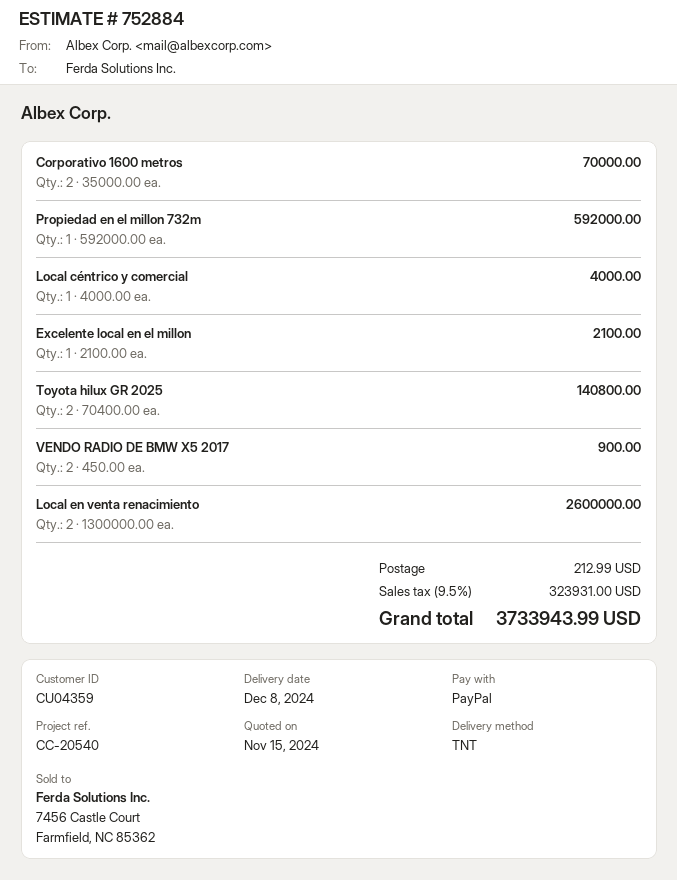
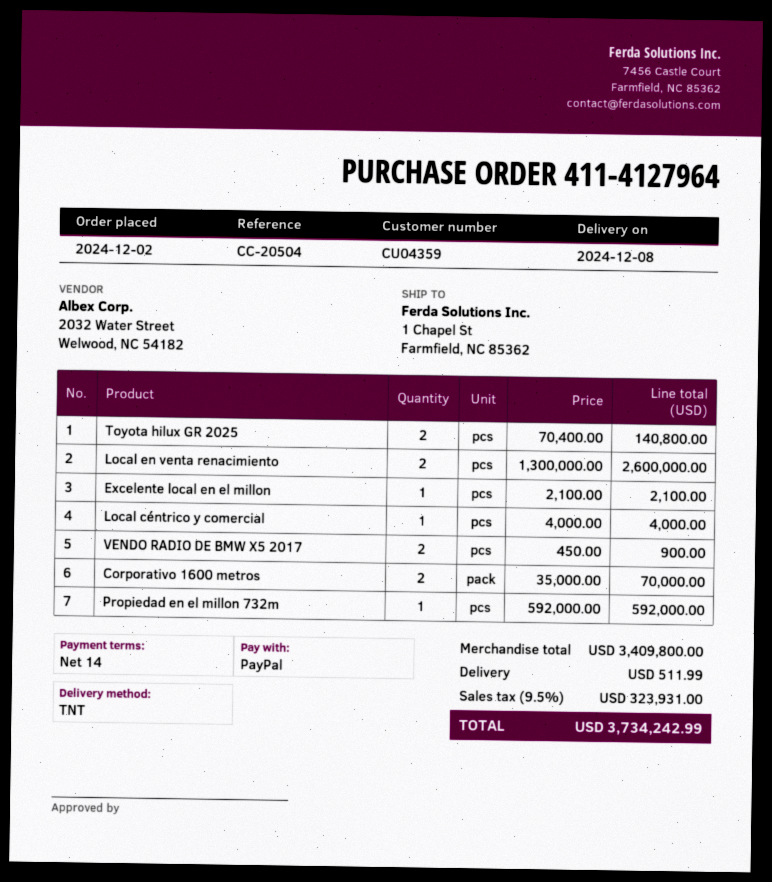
reference: CC-20540 -> CC-20504
shipping: 212.99 -> 511.99
total: 3733943.99 -> 3734242.99

